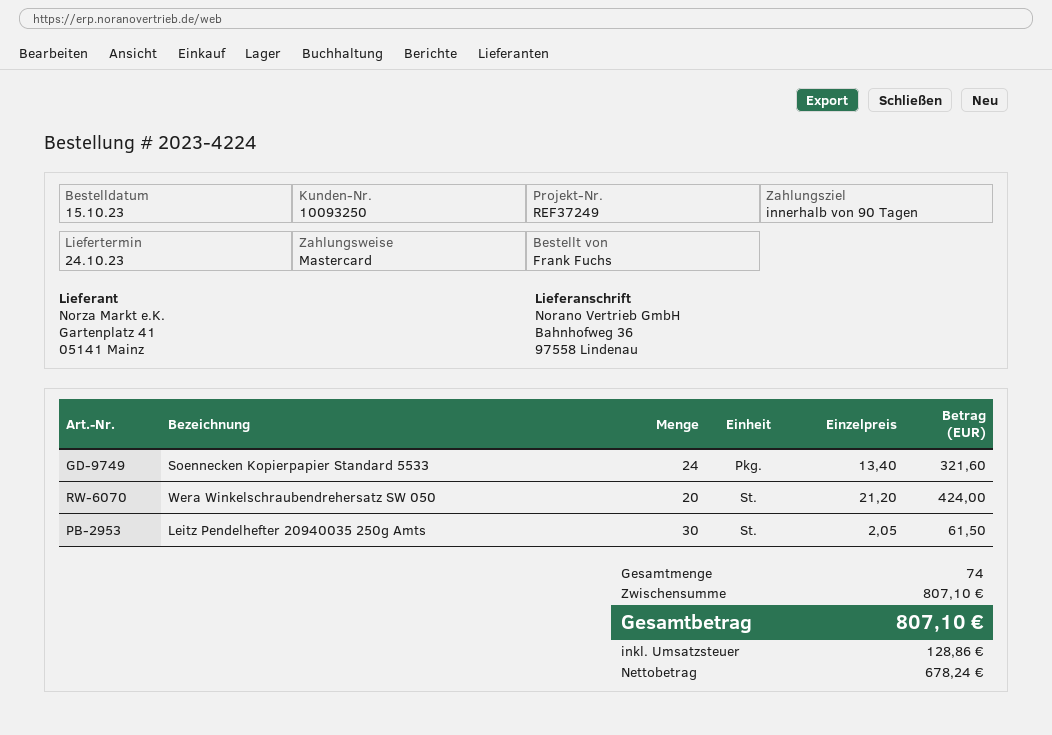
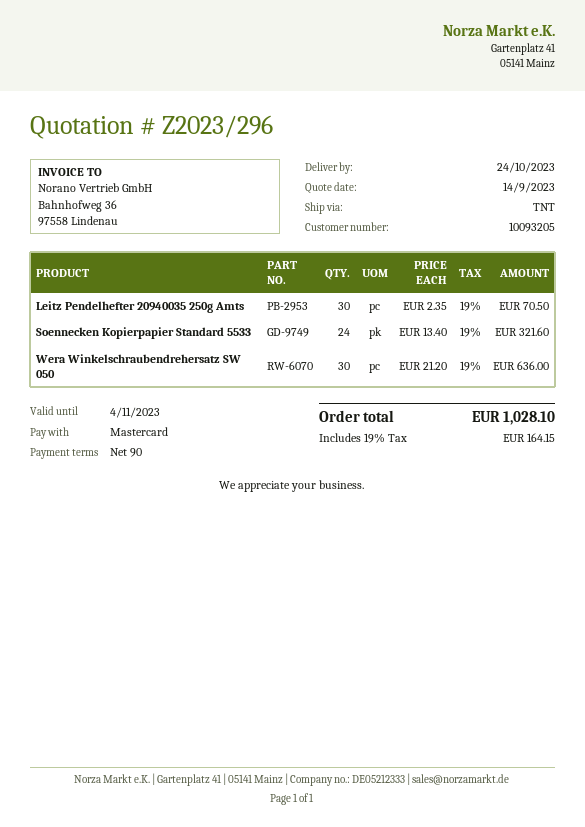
customer number: 10093250 -> 10093205
Wera Winkelschraubendrehersatz SW 050: 20 x 21.20 = 424.00 -> 30 x 21.20 = 636.00
Leitz Pendelhefter 20940035 250g Amts: 30 x 2.05 = 61.50 -> 30 x 2.35 = 70.50
tax: 128.86 -> 164.15
total: 807.10 -> 1028.10

